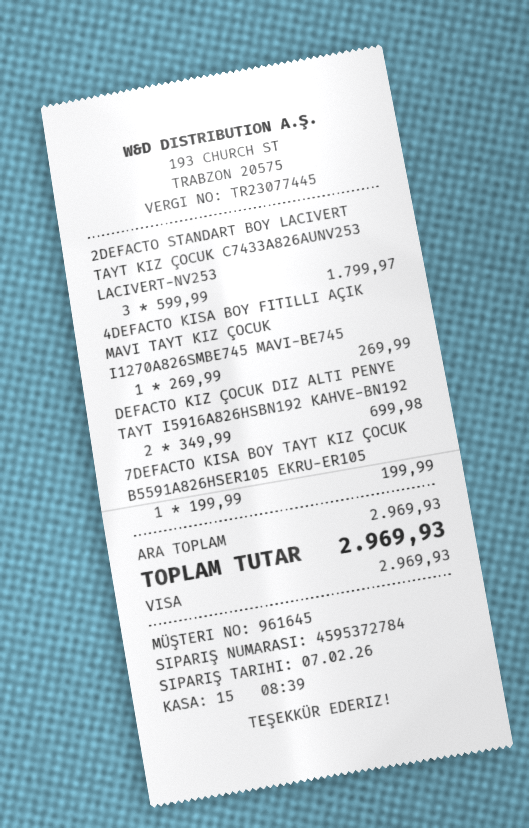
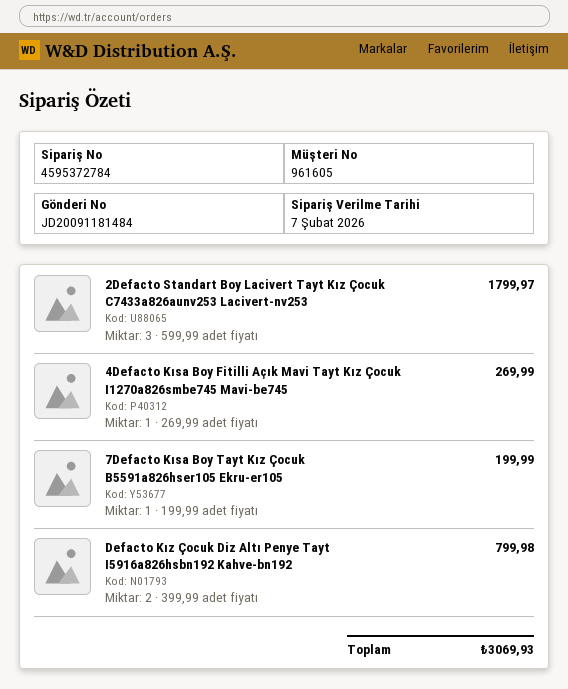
customer number: 961645 -> 961605
DEFACTO KIZ ÇOCUK DIZ ALTI PENYE TAYT I5916A826HSBN192 KAHVE-BN192: 2 x 349.99 = 699.98 -> 2 x 399.99 = 799.98
total: 2969.93 -> 3069.93

